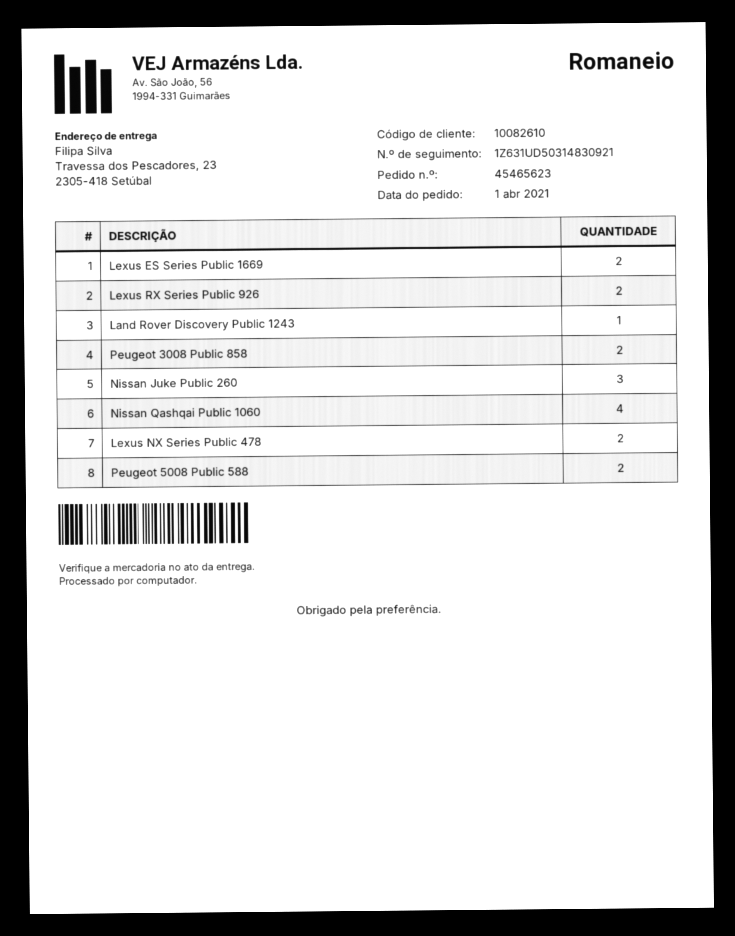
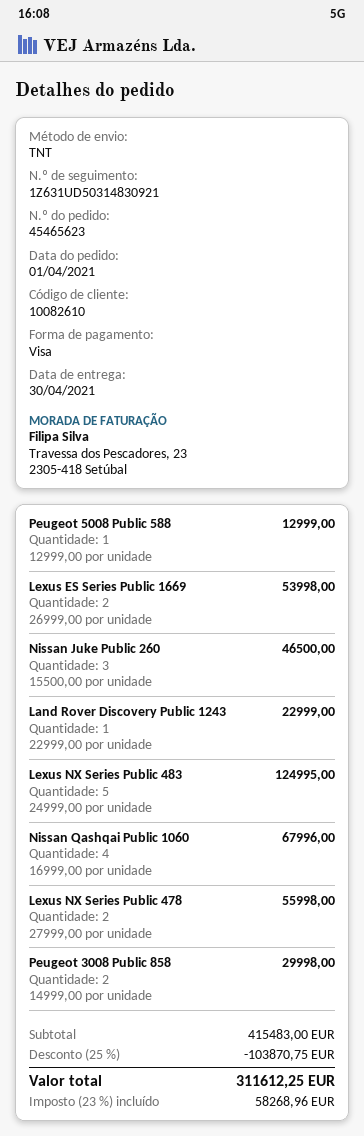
Lexus RX Series Public 926: 2 -> none
Peugeot 5008 Public 588: 2 -> 1
Lexus NX Series Public 483: none -> 5

